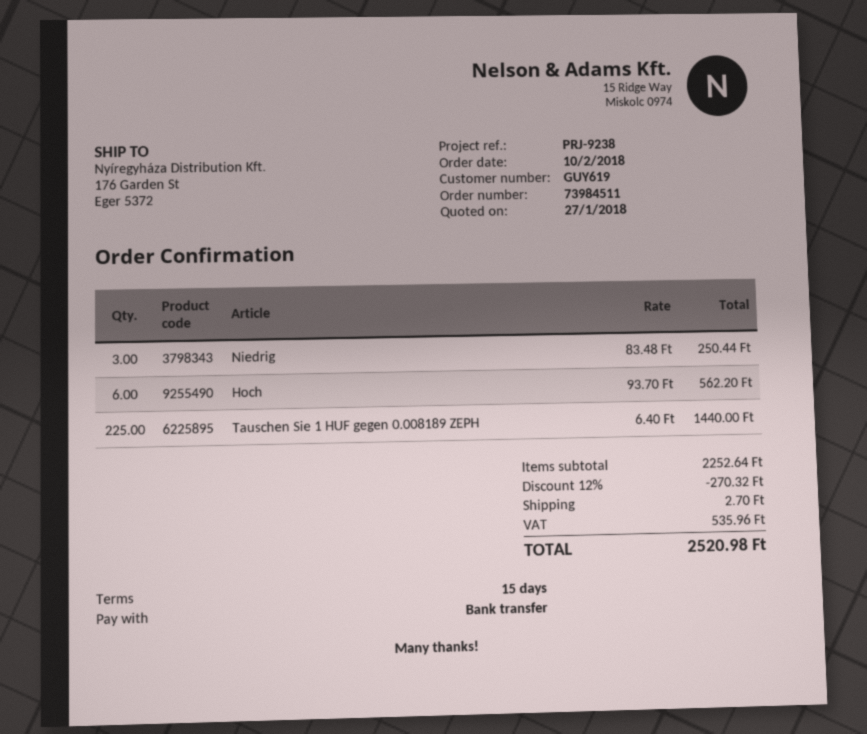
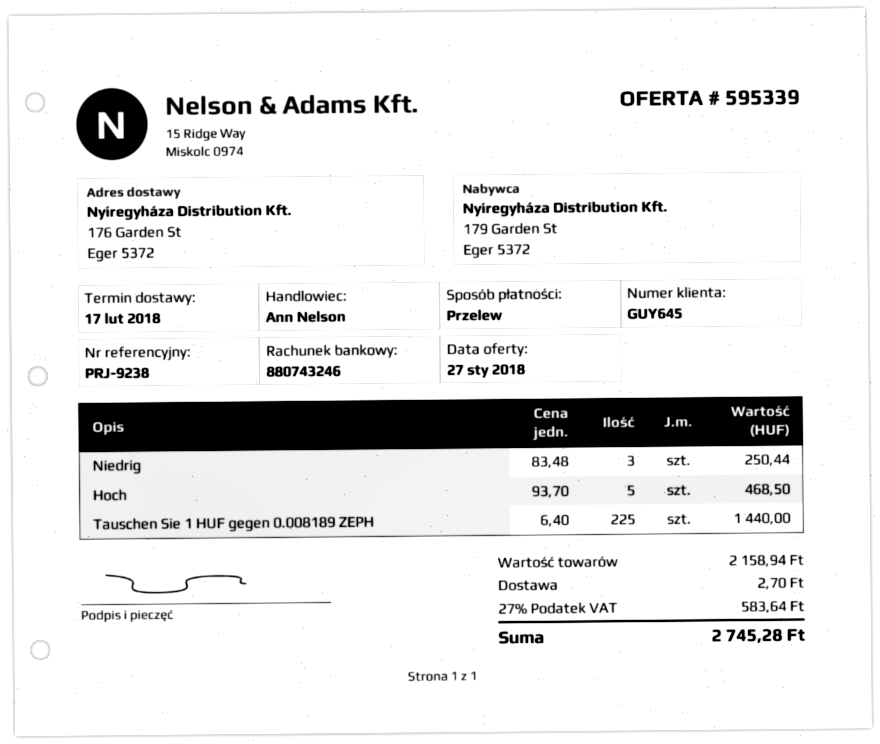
customer number: GUY619 -> GUY645
Hoch: 6 x 93.70 = 562.20 -> 5 x 93.70 = 468.50
subtotal: 2252.64 -> 2158.94
discount: 12% = 270.32 -> none
tax: 535.96 -> 583.64
total: 2520.98 -> 2745.28

